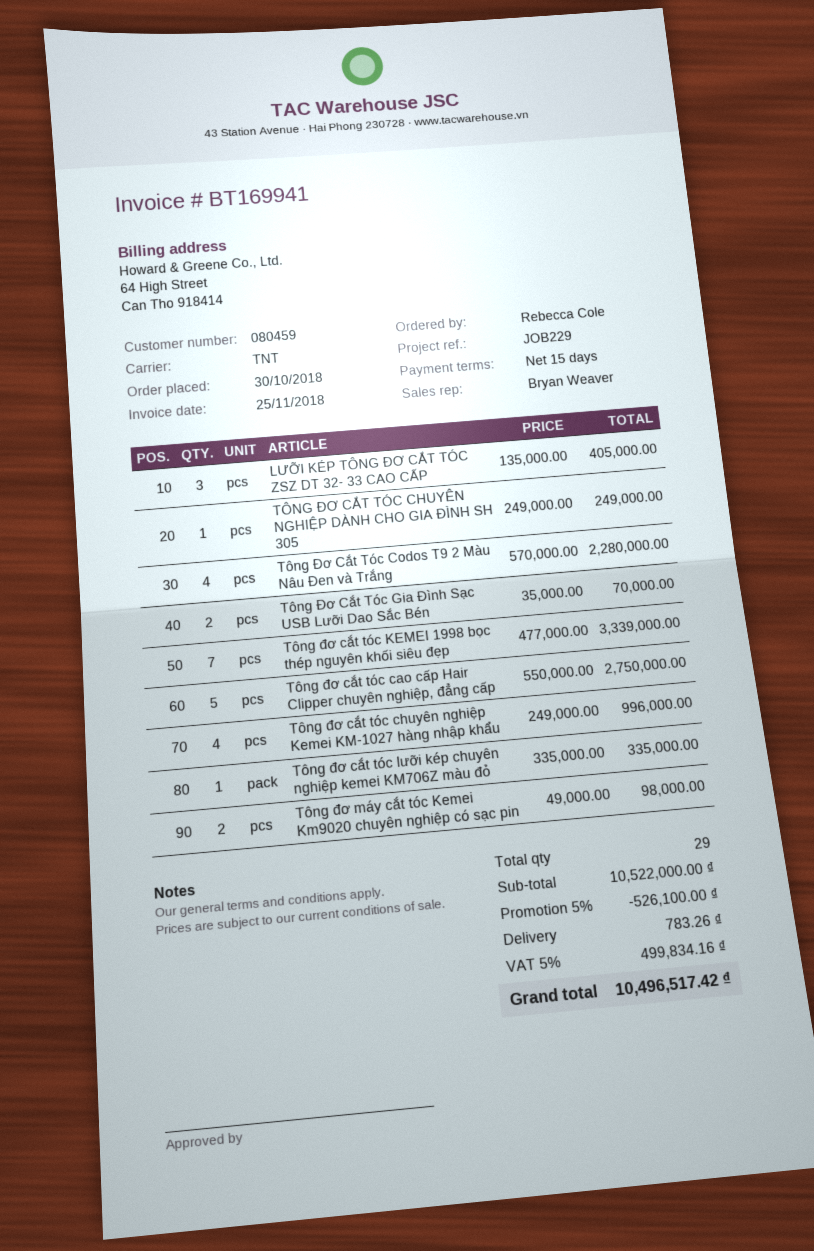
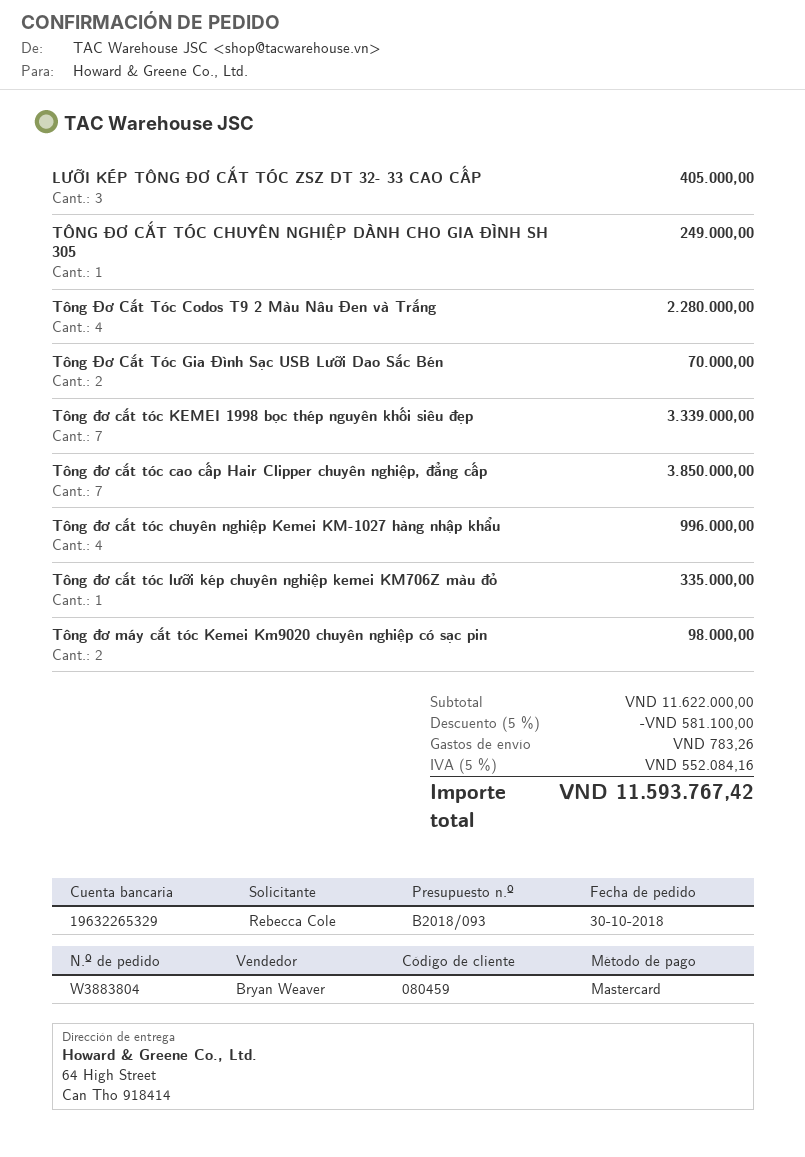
Tông đơ cắt tóc cao cấp Hair Clipper chuyên nghiệp, đẳng cấp: 5 for 2750000.00 -> 7 for 3850000.00
subtotal: 10522000.00 -> 11622000.00
discount: 5% = 526100.00 -> 5% = 581100.00
tax: 5% = 499834.16 -> 5% = 552084.16
total: 10496517.42 -> 11593767.42

